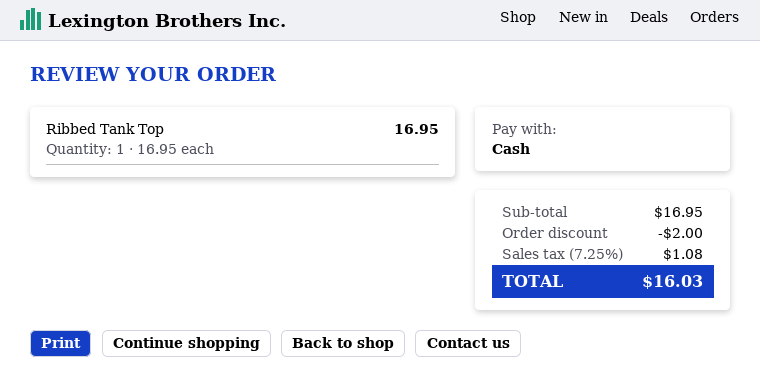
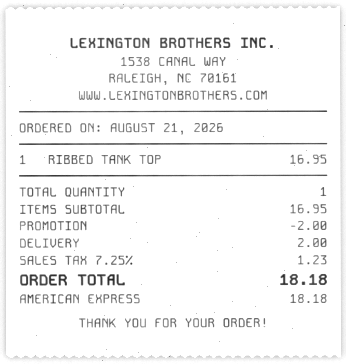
payment method: cash -> American Express
shipping: none -> 2.00
tax: 7.25% = 1.08 -> 7.25% = 1.23
total: 16.03 -> 18.18

